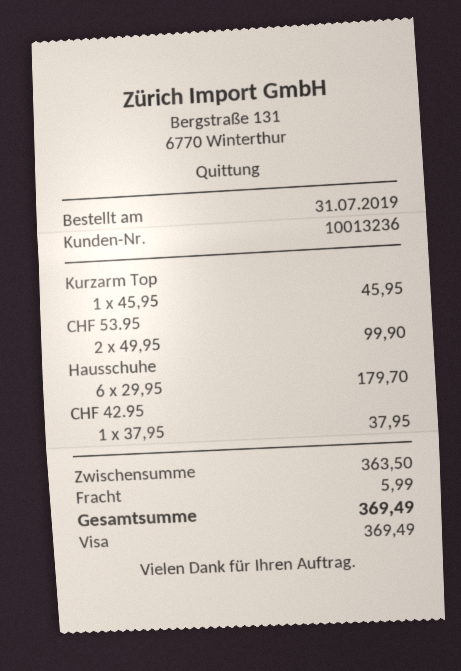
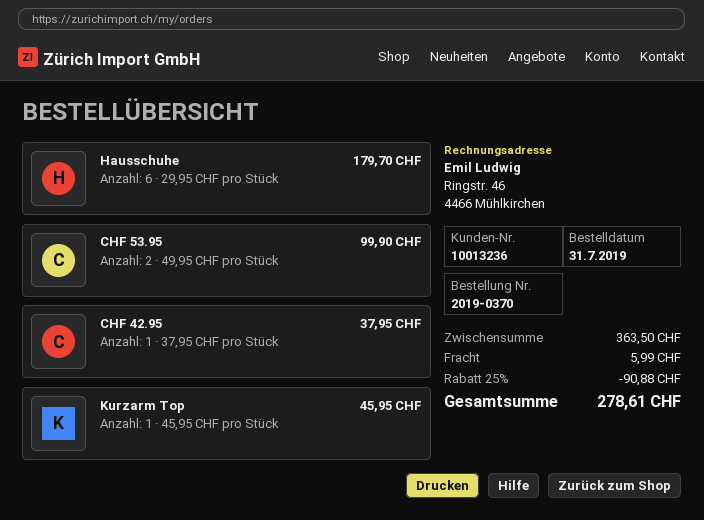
discount: none -> 25% = 90.88
total: 369.49 -> 278.61

